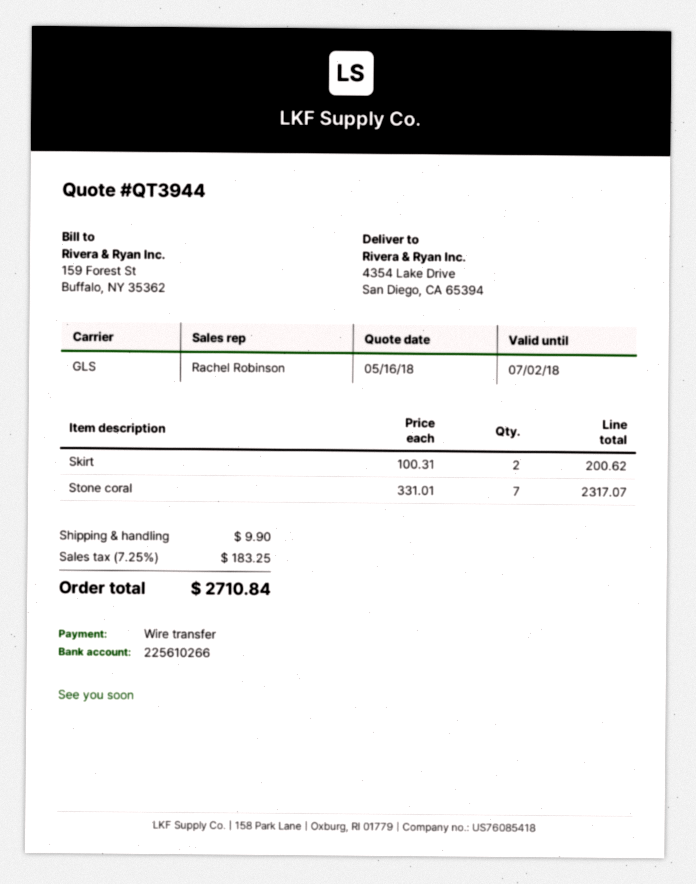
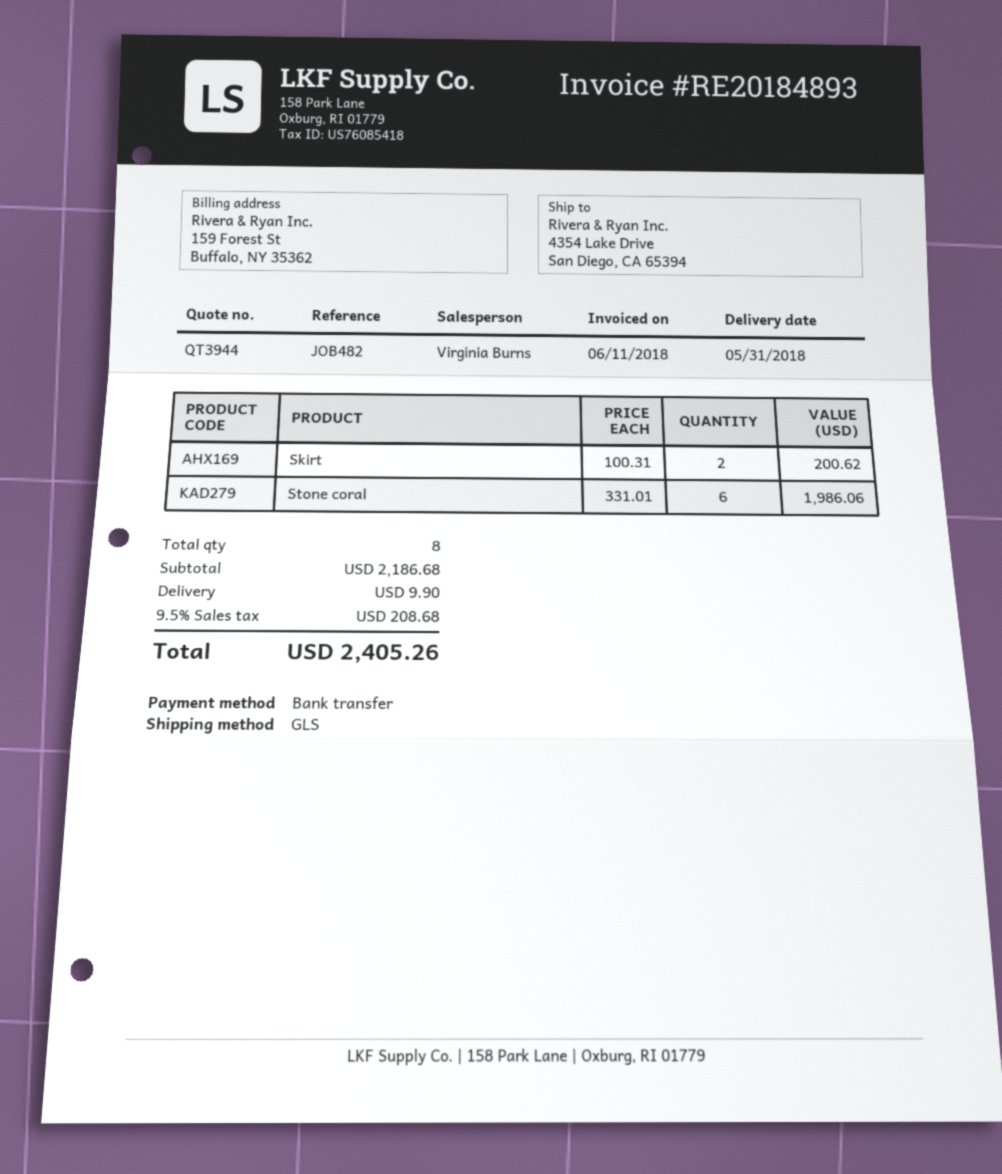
sales rep: Rachel Robinson -> Virginia Burns
Stone coral: 7 x 331.01 = 2317.07 -> 6 x 331.01 = 1986.06
tax: 7.25% = 183.25 -> 9.5% = 208.68
total: 2710.84 -> 2405.26

